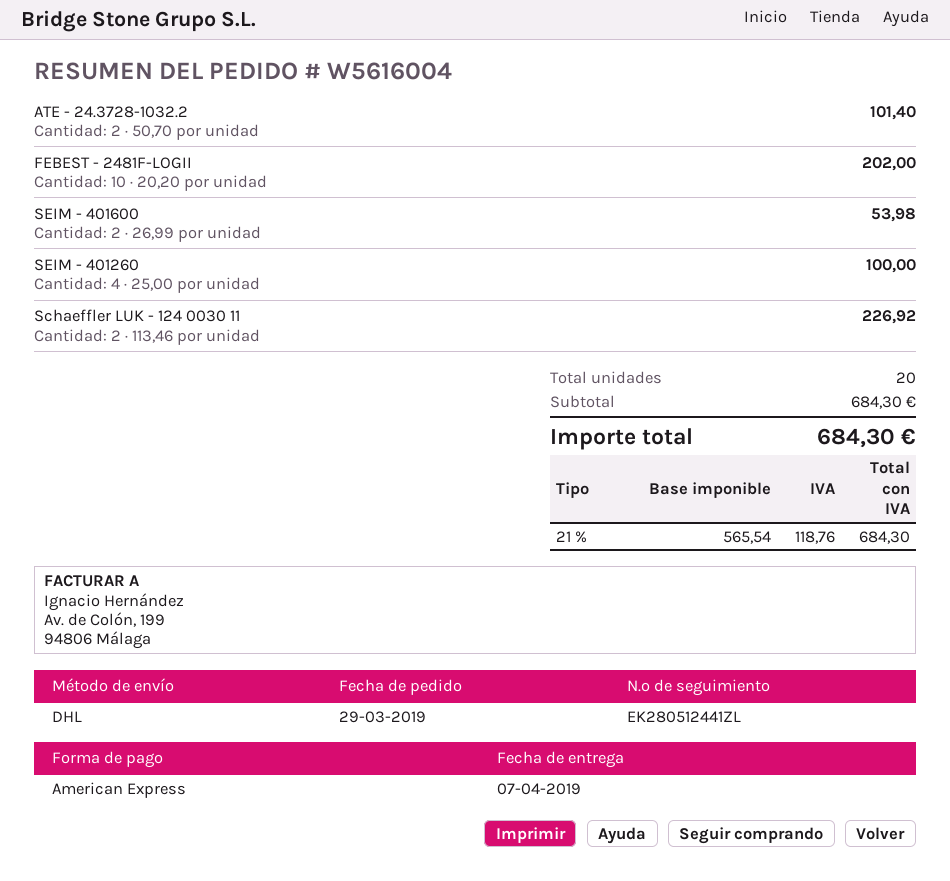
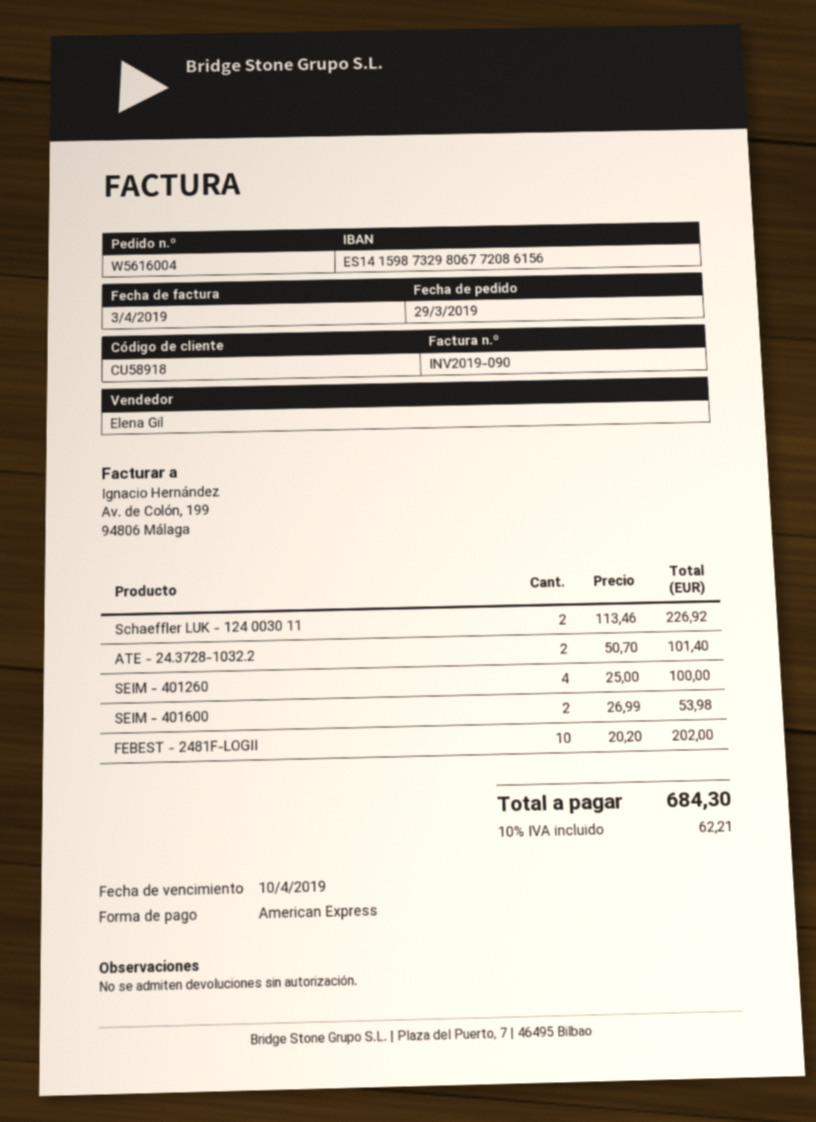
tax: 21% = 118.76 -> 10% = 62.21

